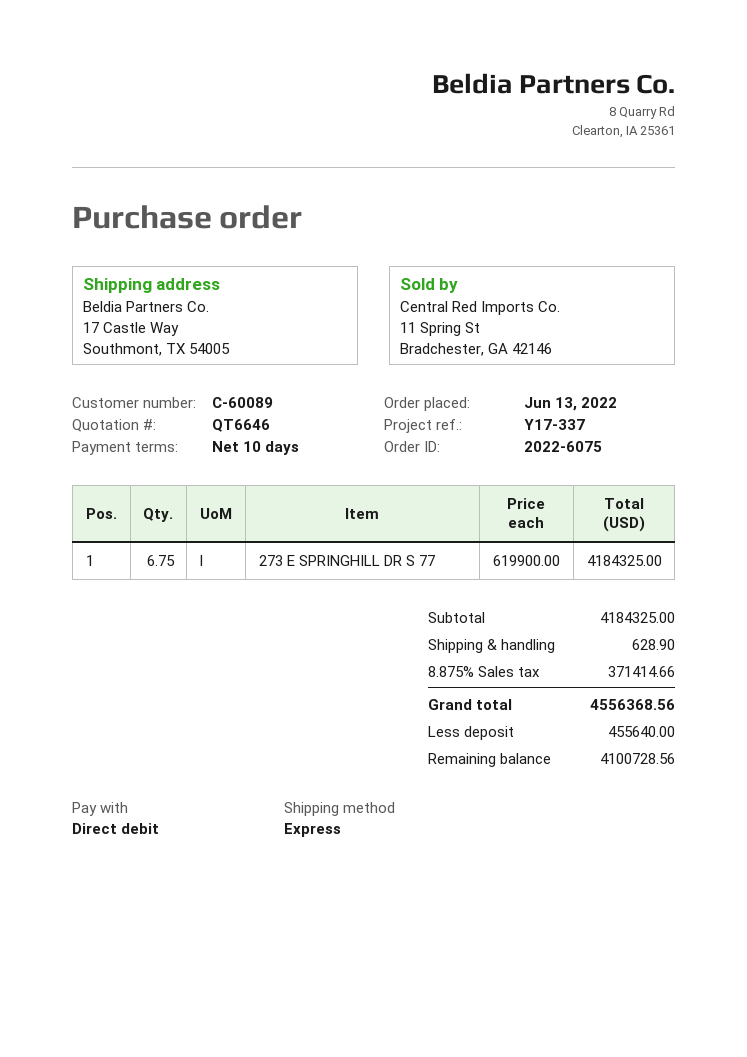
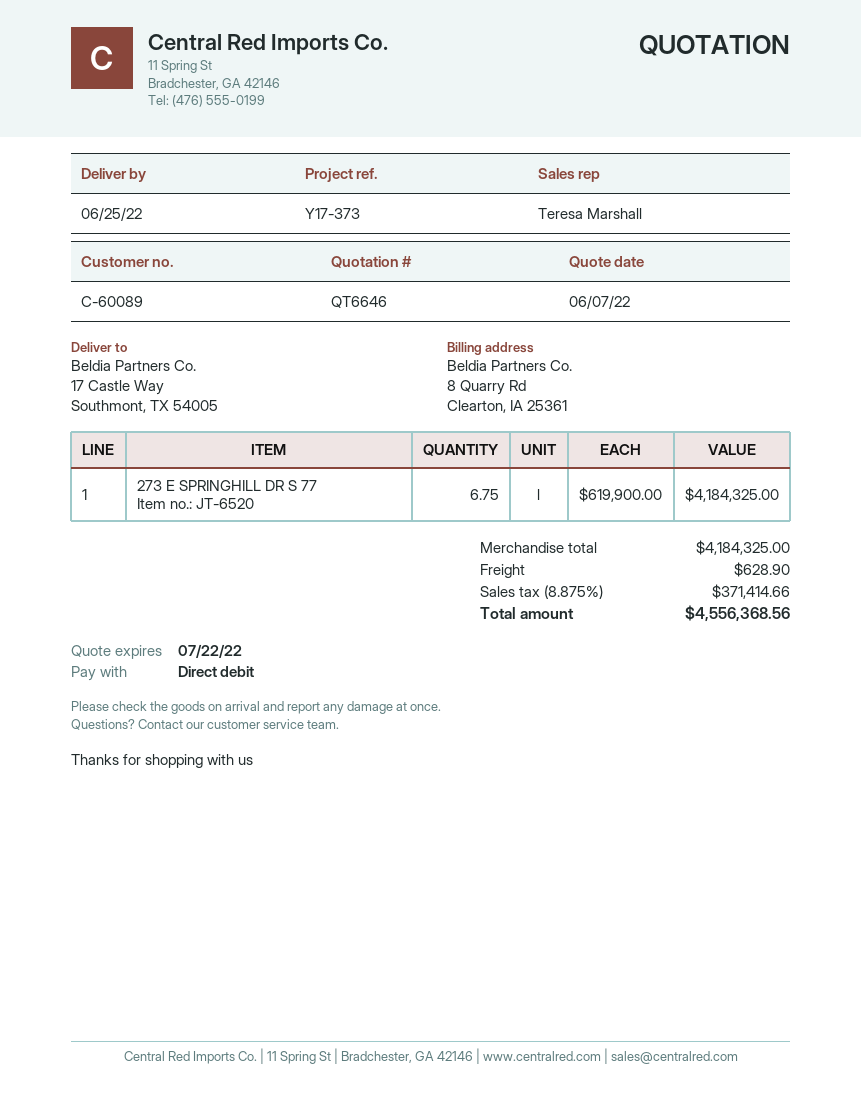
reference: Y17-337 -> Y17-373

